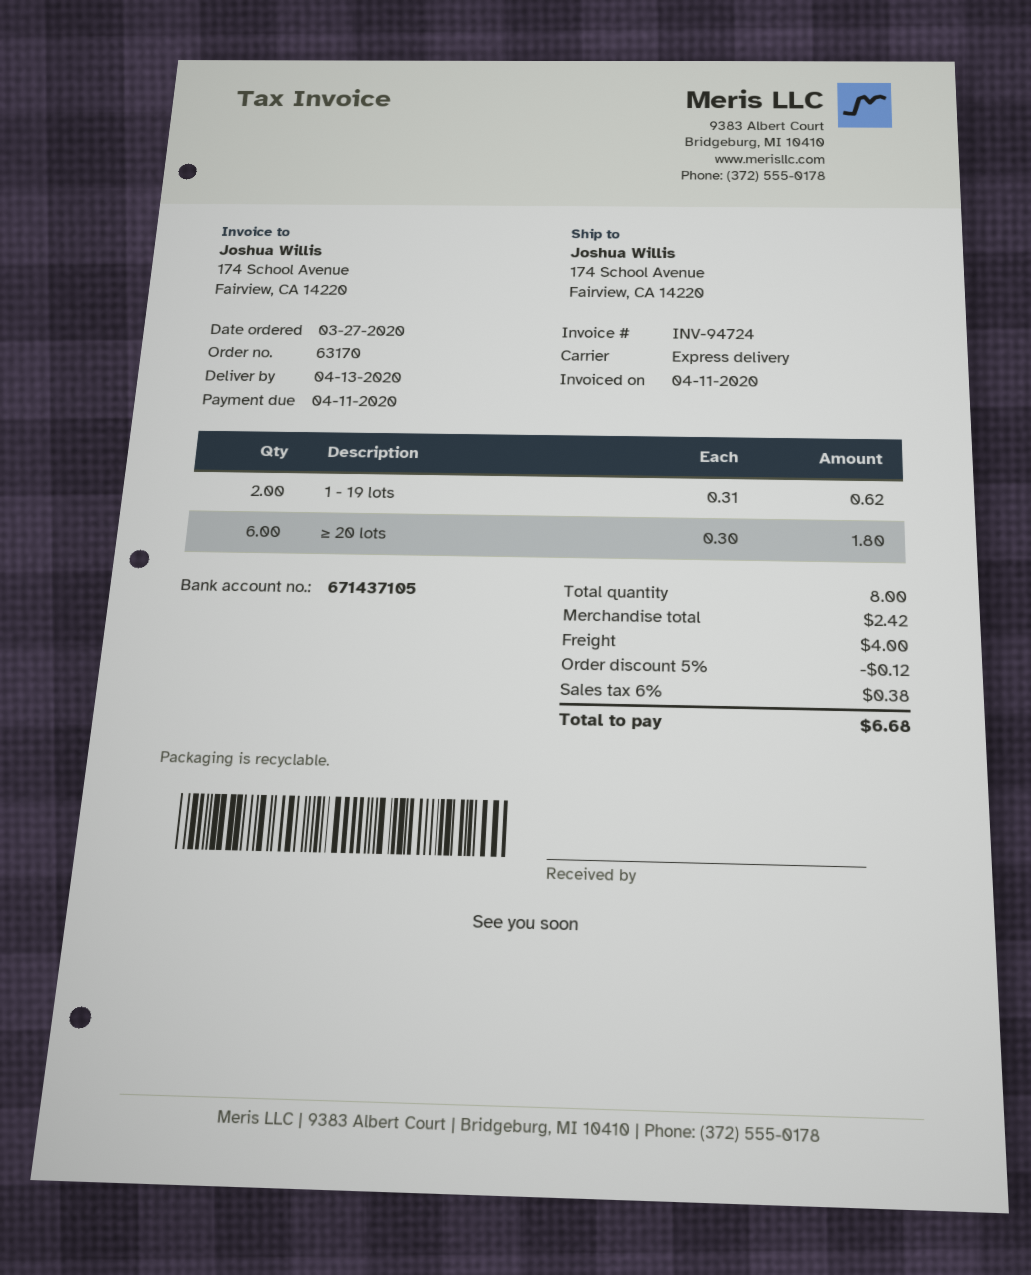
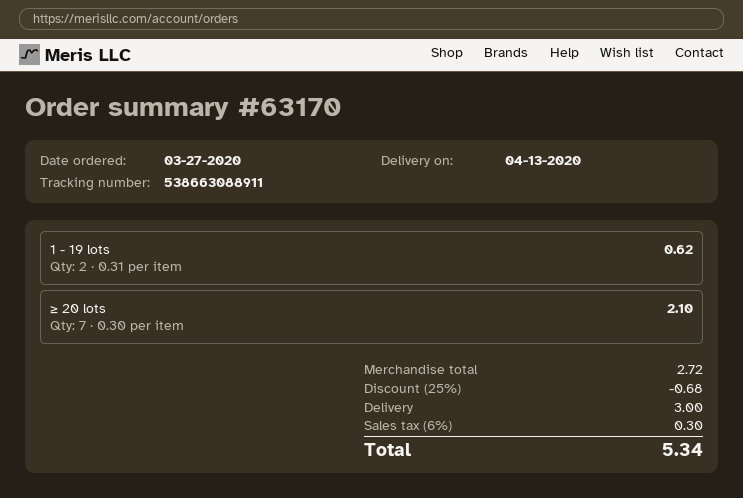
≥ 20 lots: 6 x 0.30 = 1.80 -> 7 x 0.30 = 2.10
subtotal: 2.42 -> 2.72
discount: 5% = 0.12 -> 25% = 0.68
shipping: 4.00 -> 3.00
tax: 6% = 0.38 -> 6% = 0.30
total: 6.68 -> 5.34

